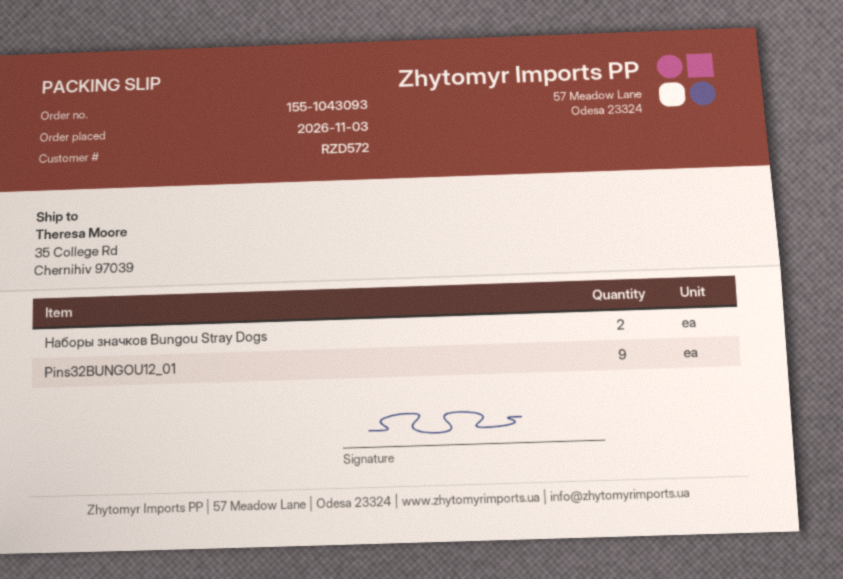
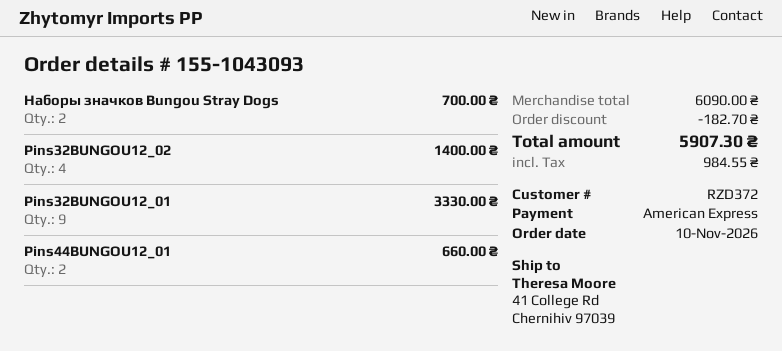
order date: 2026-11-03 -> 2026-11-10
customer number: RZD572 -> RZD372
ship to: 35 College Rd, Chernihiv 97039 -> 41 College Rd, Chernihiv 97039
Pins32BUNGOU12_02: none -> 4
Pins44BUNGOU12_01: none -> 2

